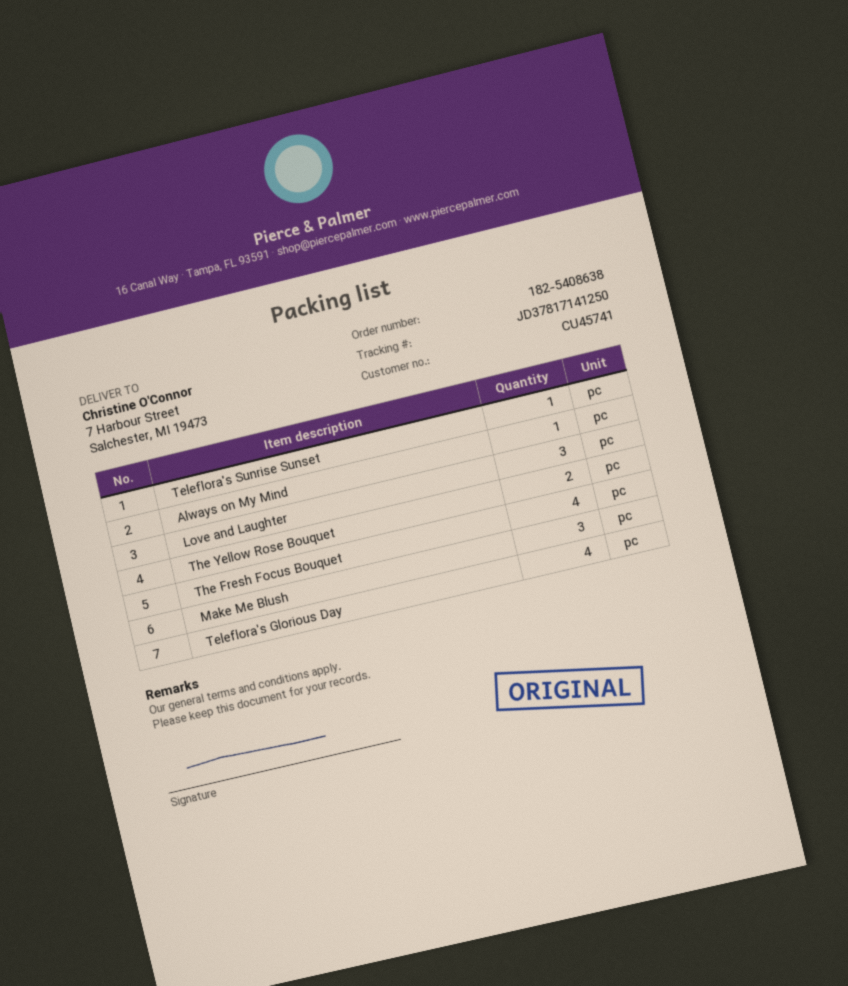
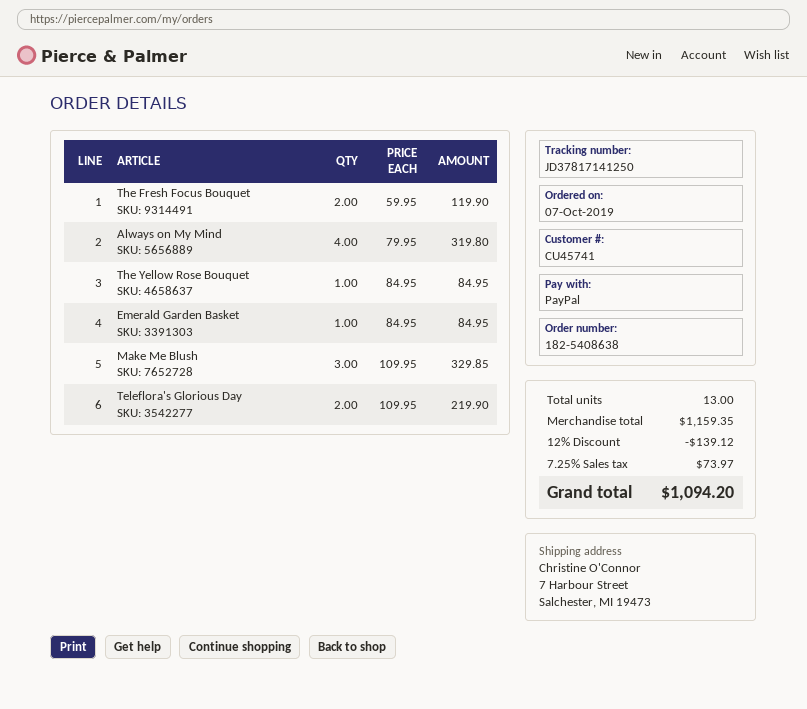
Teleflora's Sunrise Sunset: 1 -> none
Always on My Mind: 1 -> 4
Love and Laughter: 3 -> none
The Yellow Rose Bouquet: 2 -> 1
The Fresh Focus Bouquet: 4 -> 2
Teleflora's Glorious Day: 4 -> 2
Emerald Garden Basket: none -> 1

